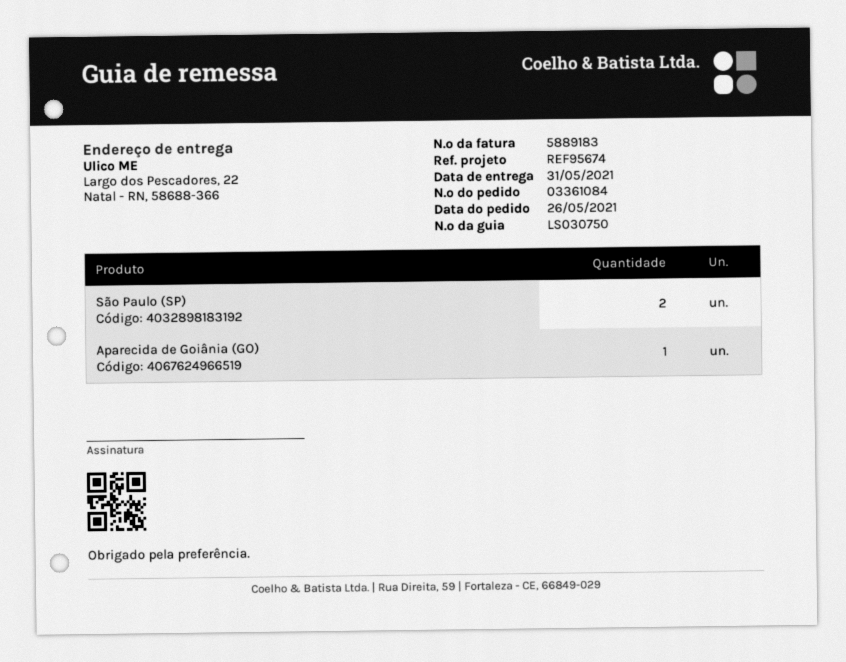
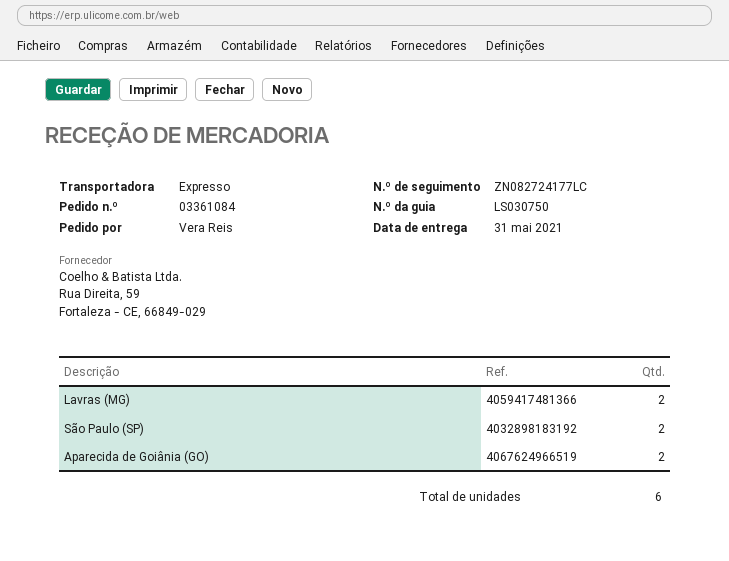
Aparecida de Goiânia (GO): 1 -> 2
Lavras (MG): none -> 2

